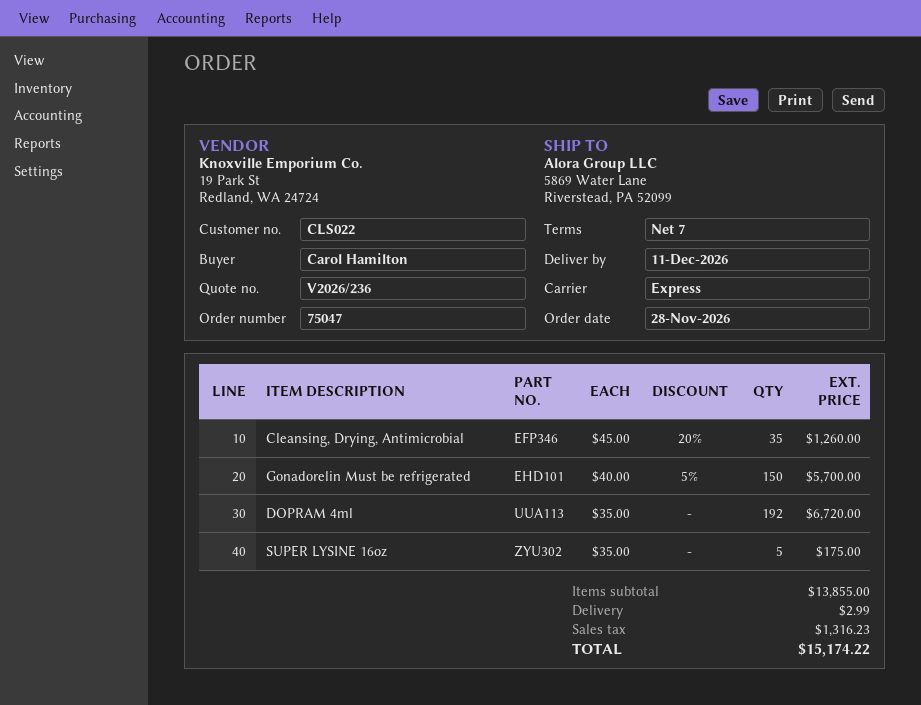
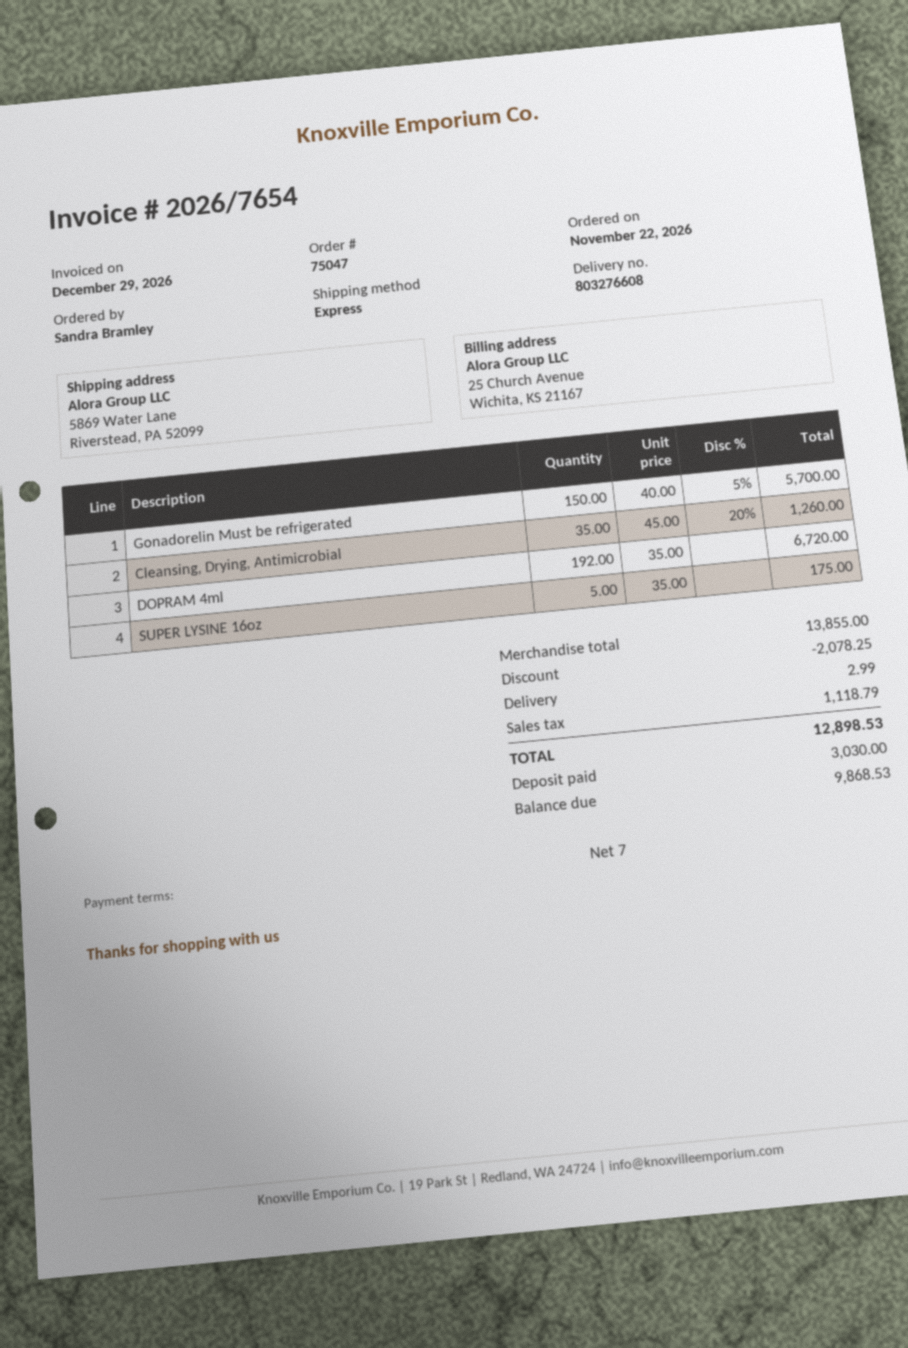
order date: 2026-11-28 -> 2026-11-22
ordered by: Carol Hamilton -> Sandra Bramley
discount: none -> 2078.25
tax: 1316.23 -> 1118.79
total: 15174.22 -> 12898.53

